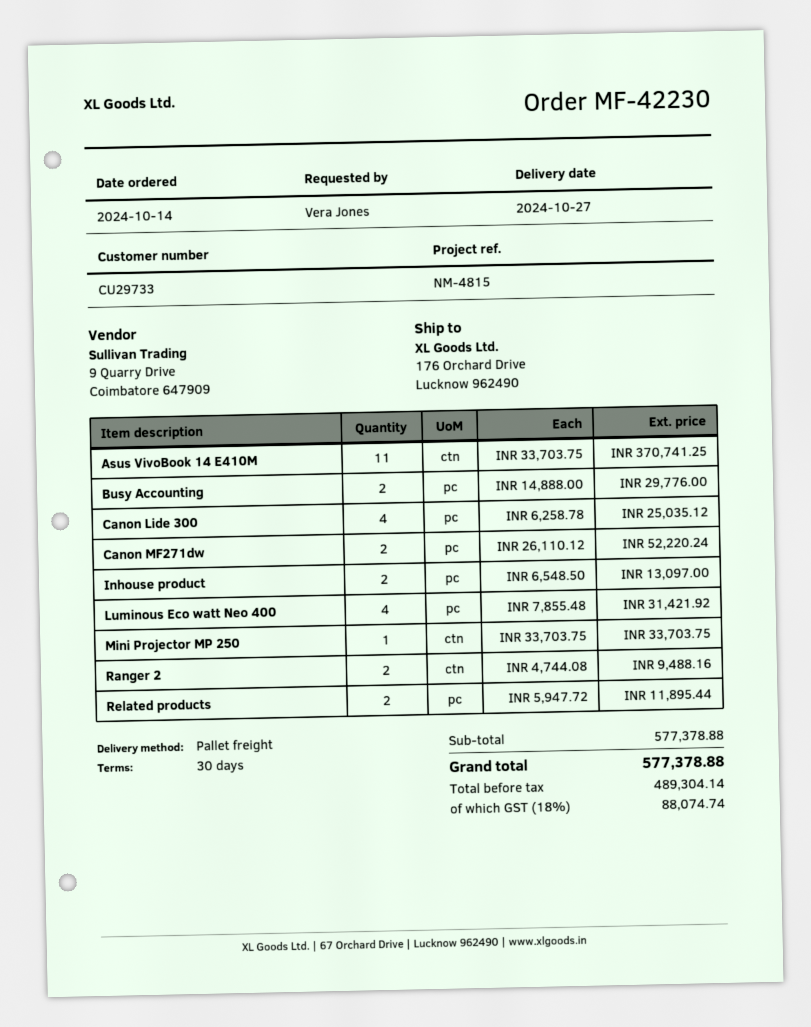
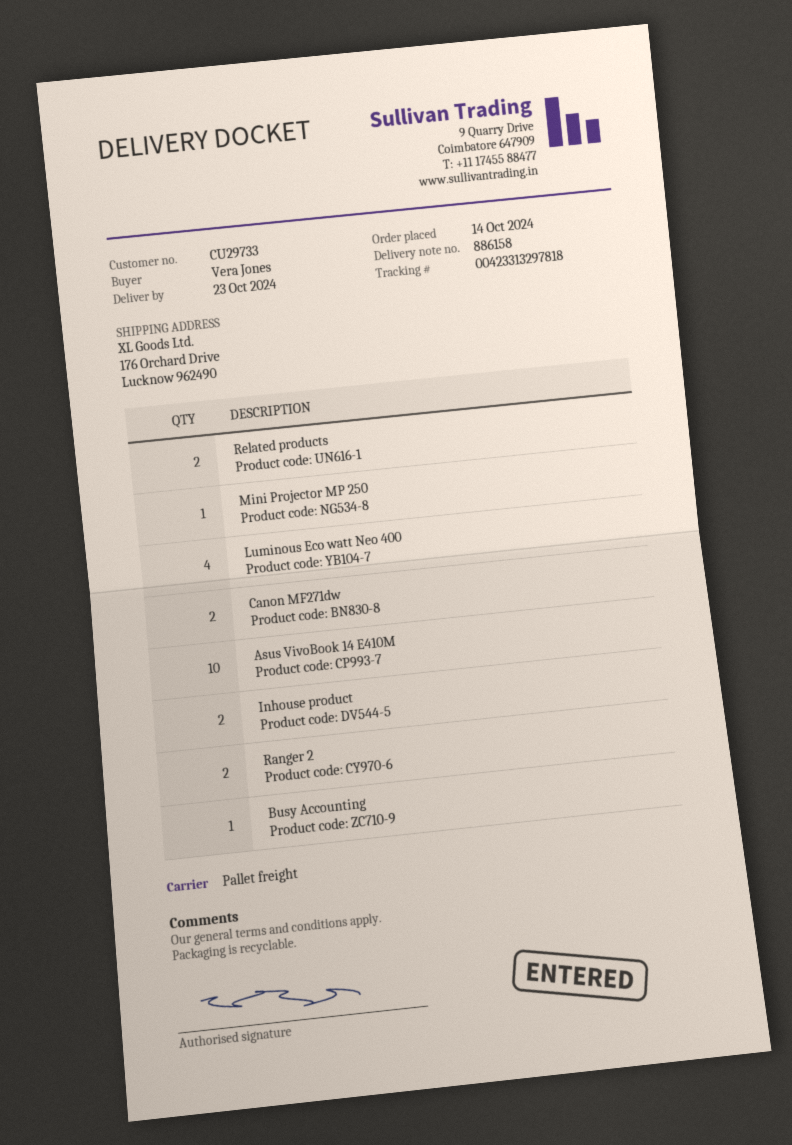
delivery date: 2024-10-27 -> 2024-10-23
Asus VivoBook 14 E410M: 11 -> 10
Busy Accounting: 2 -> 1
Canon Lide 300: 4 -> none

